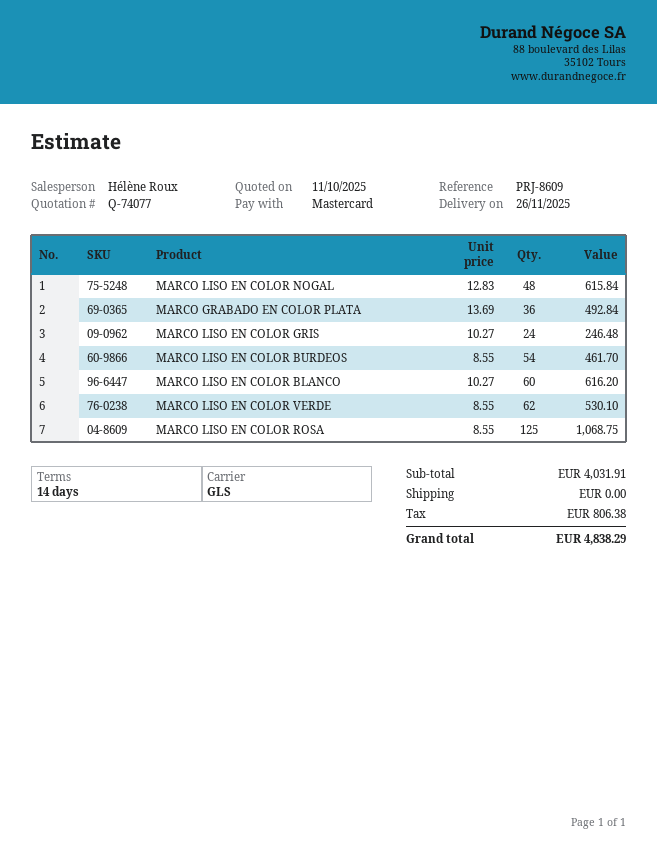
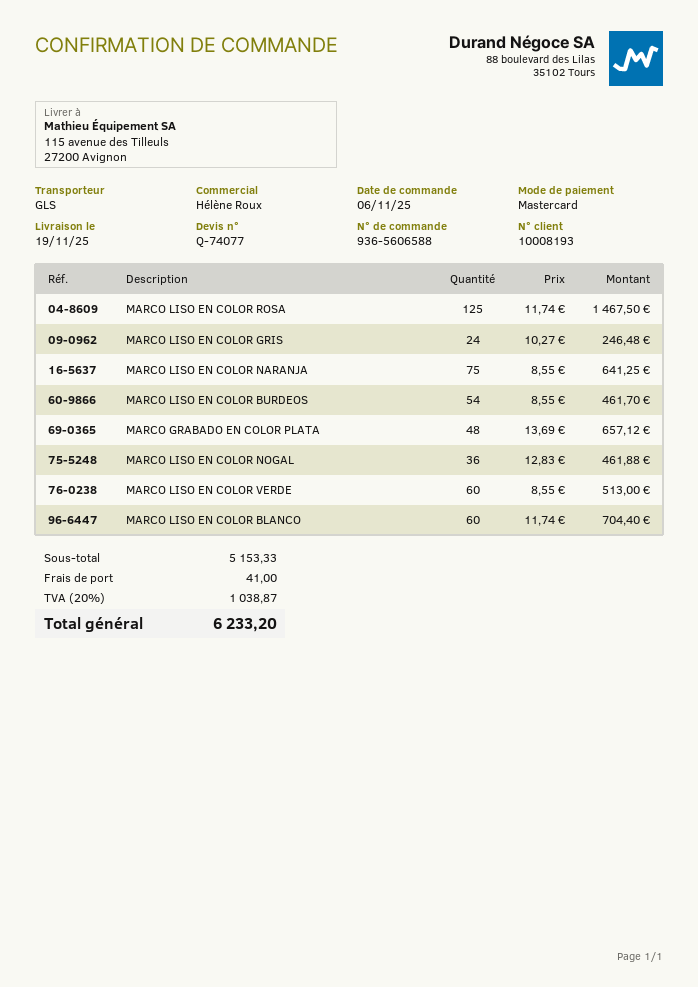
delivery date: 2025-11-26 -> 2025-11-19
MARCO LISO EN COLOR NOGAL: 48 x 12.83 = 615.84 -> 36 x 12.83 = 461.88
MARCO GRABADO EN COLOR PLATA: 36 x 13.69 = 492.84 -> 48 x 13.69 = 657.12
MARCO LISO EN COLOR BLANCO: 60 x 10.27 = 616.20 -> 60 x 11.74 = 704.40
MARCO LISO EN COLOR VERDE: 62 x 8.55 = 530.10 -> 60 x 8.55 = 513.00
MARCO LISO EN COLOR ROSA: 125 x 8.55 = 1068.75 -> 125 x 11.74 = 1467.50
MARCO LISO EN COLOR NARANJA: none -> 75 x 8.55 = 641.25
subtotal: 4031.91 -> 5153.33
shipping: 0.00 -> 41.00
tax: 806.38 -> 1038.87
total: 4838.29 -> 6233.20

